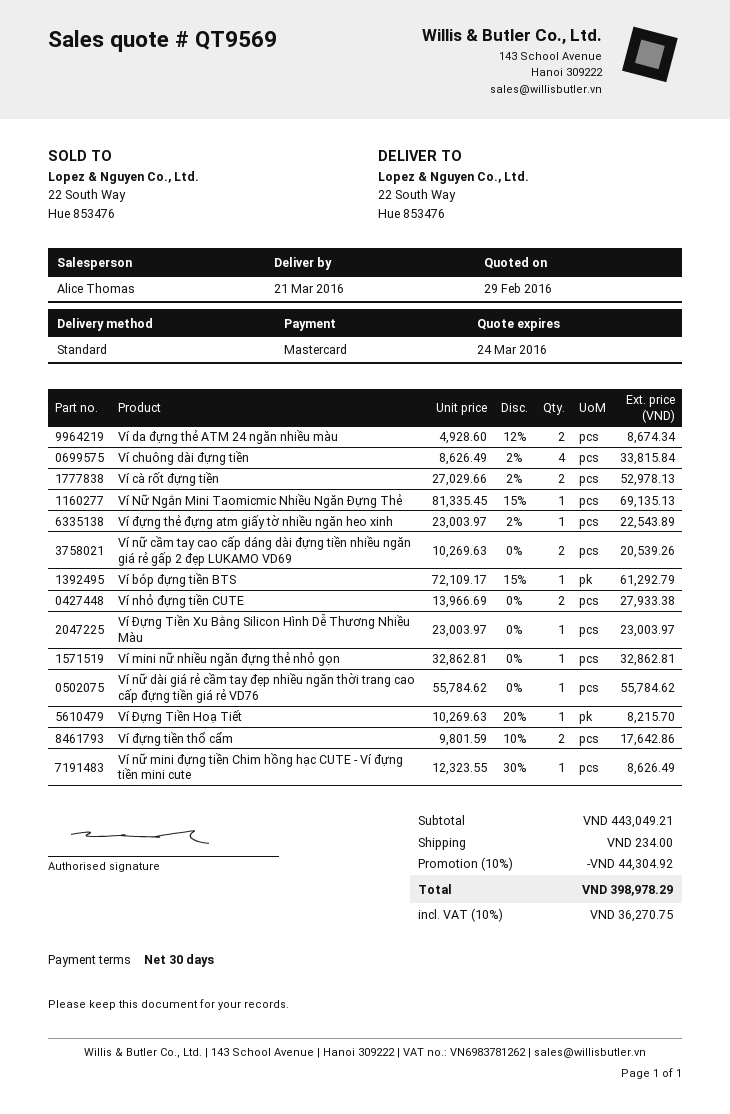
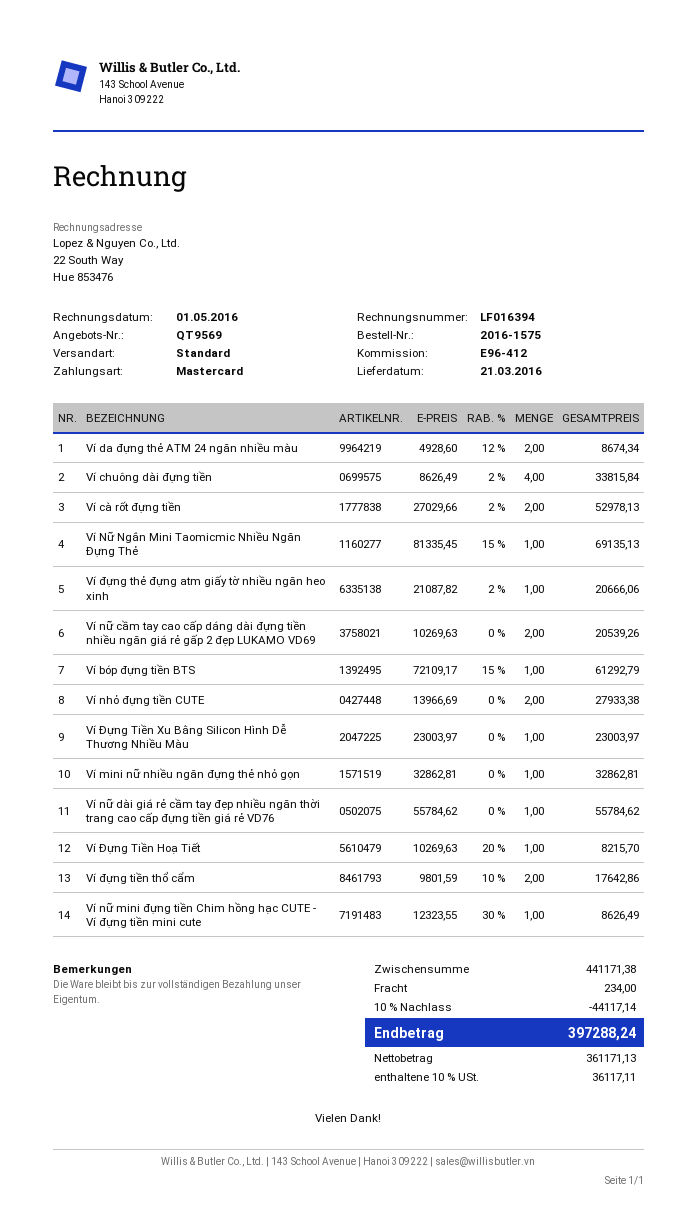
Ví đựng thẻ đựng atm giấy tờ nhiều ngăn heo xinh: 1 x 23003.97 - 2% = 22543.89 -> 1 x 21087.82 - 2% = 20666.06
subtotal: 443049.21 -> 441171.38
discount: 10% = 44304.92 -> 10% = 44117.14
tax: 10% = 36270.75 -> 10% = 36117.11
total: 398978.29 -> 397288.24

